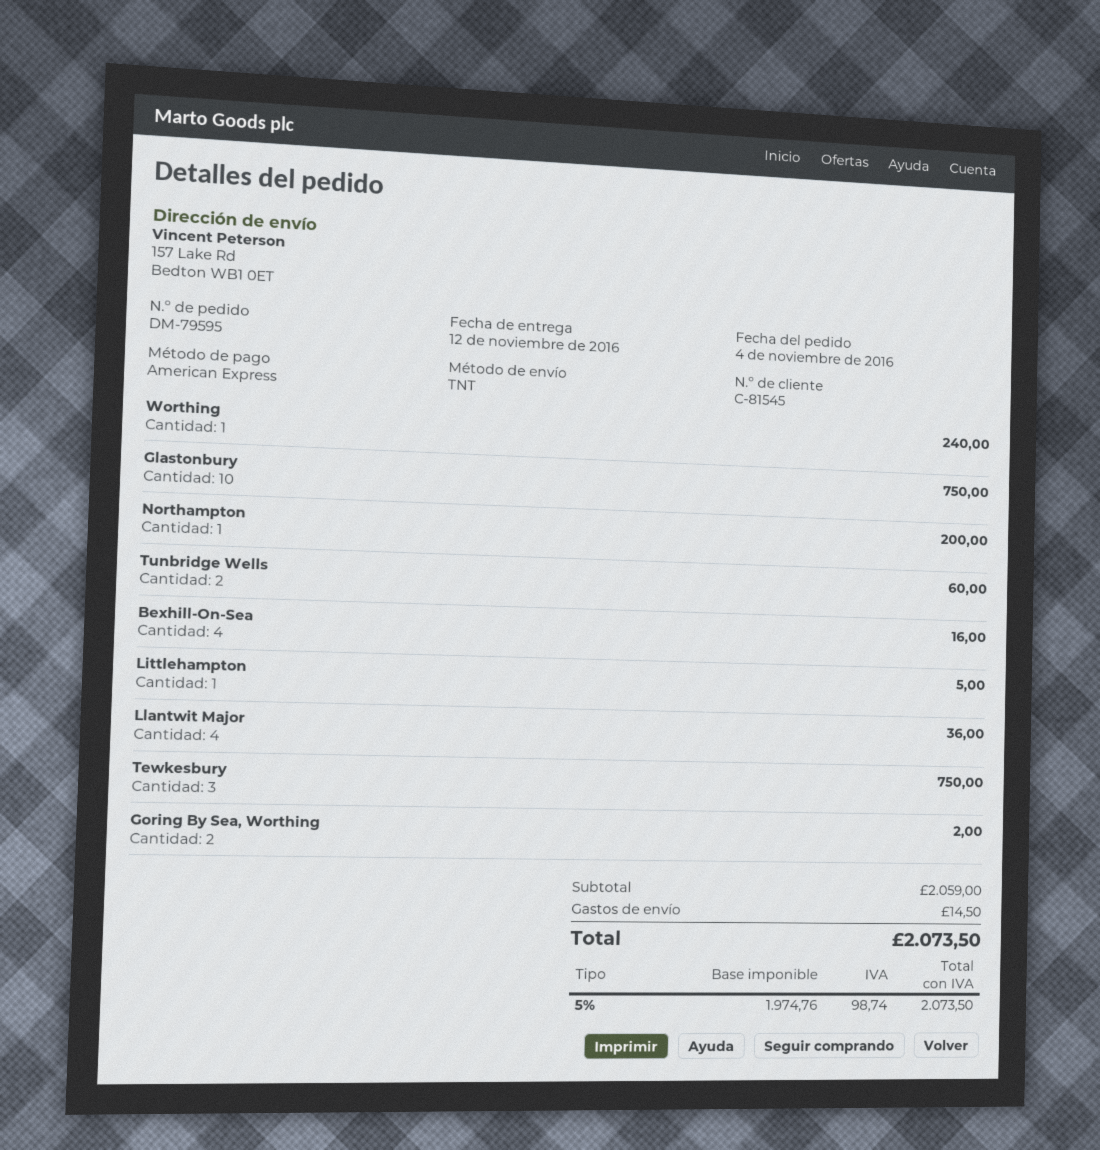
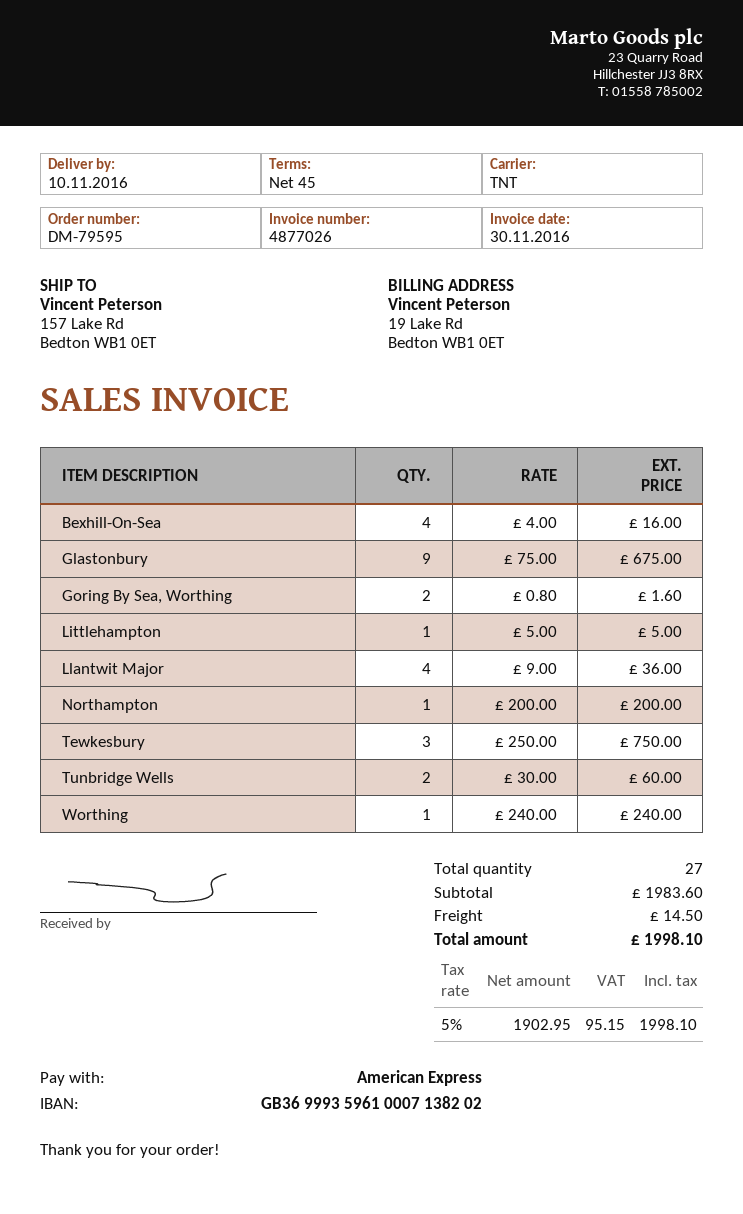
delivery date: 2016-11-12 -> 2016-11-10
Glastonbury: 10 for 750.00 -> 9 for 675.00
Goring By Sea, Worthing: 2 for 2.00 -> 2 for 1.60
subtotal: 2059.00 -> 1983.60
net: 1974.76 -> 1902.95
tax: 5% = 98.74 -> 5% = 95.15
total: 2073.50 -> 1998.10

